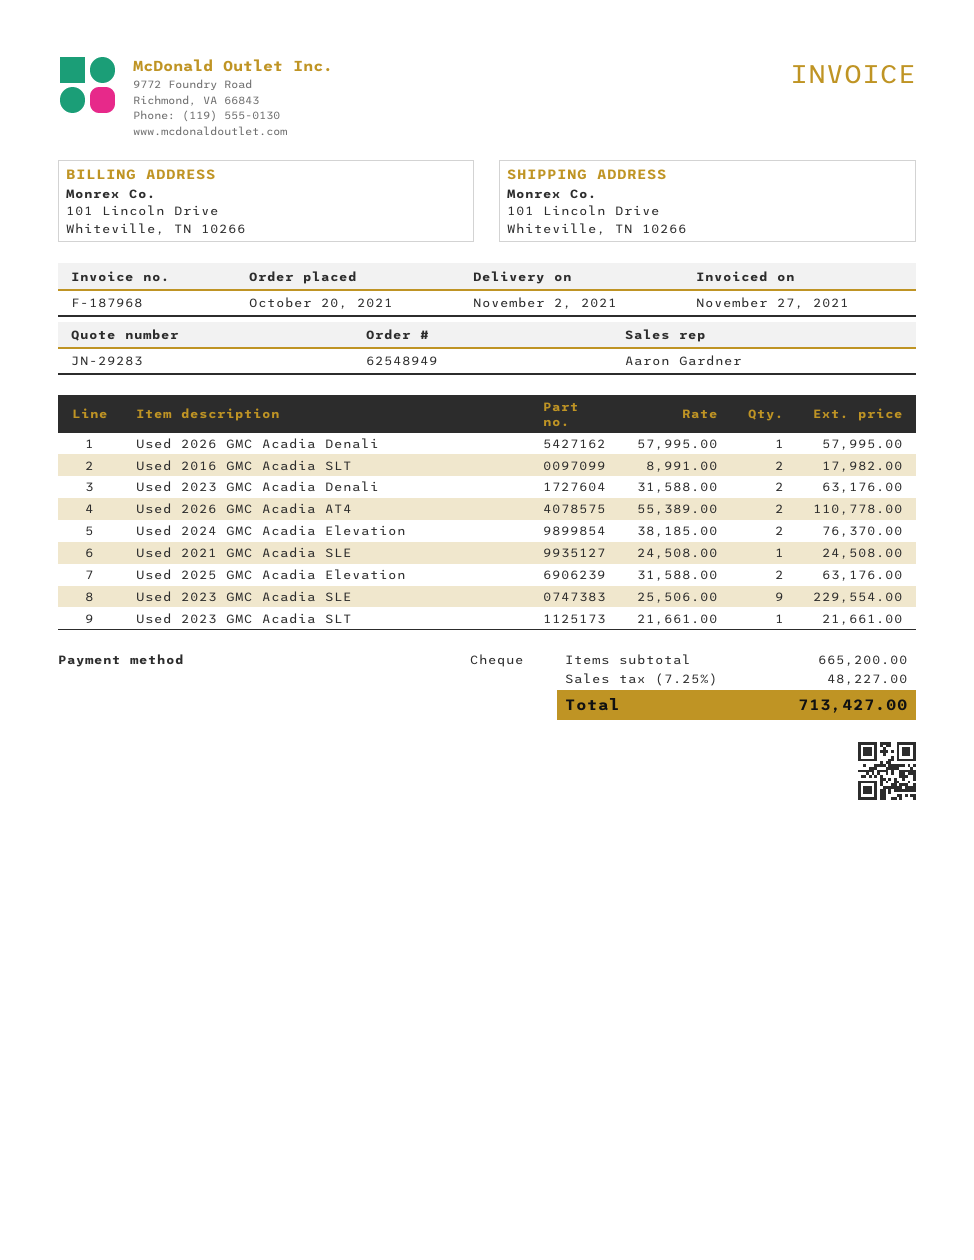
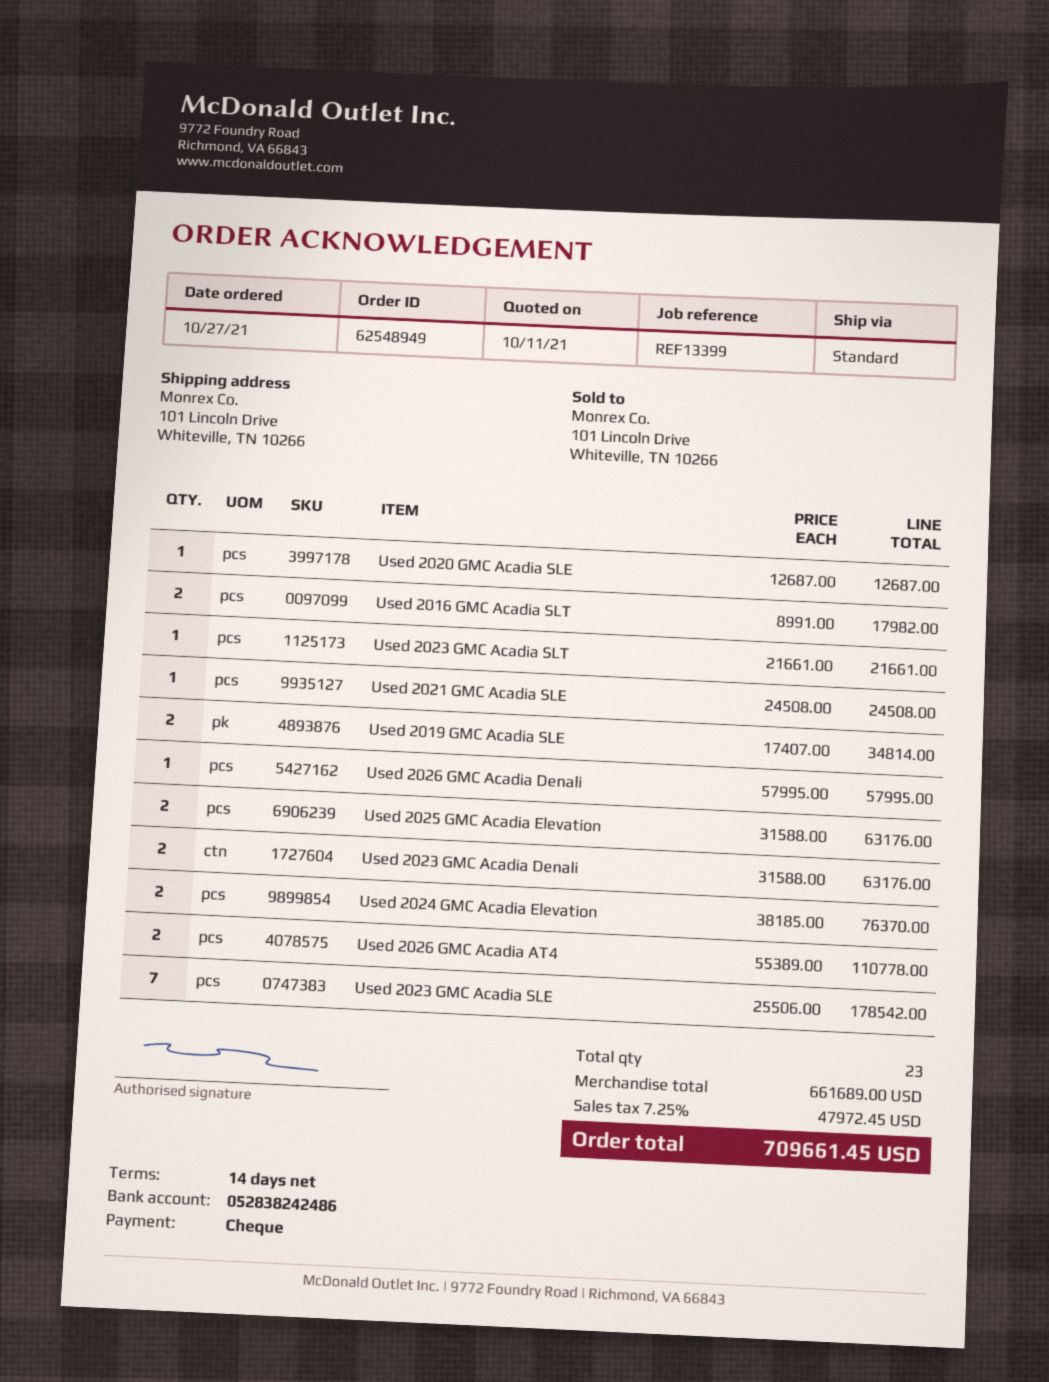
order date: 2021-10-20 -> 2021-10-27
Used 2023 GMC Acadia SLE: 9 x 25506.00 = 229554.00 -> 7 x 25506.00 = 178542.00
Used 2020 GMC Acadia SLE: none -> 1 x 12687.00 = 12687.00
Used 2019 GMC Acadia SLE: none -> 2 x 17407.00 = 34814.00
subtotal: 665200.00 -> 661689.00
tax: 7.25% = 48227.00 -> 7.25% = 47972.45
total: 713427.00 -> 709661.45

